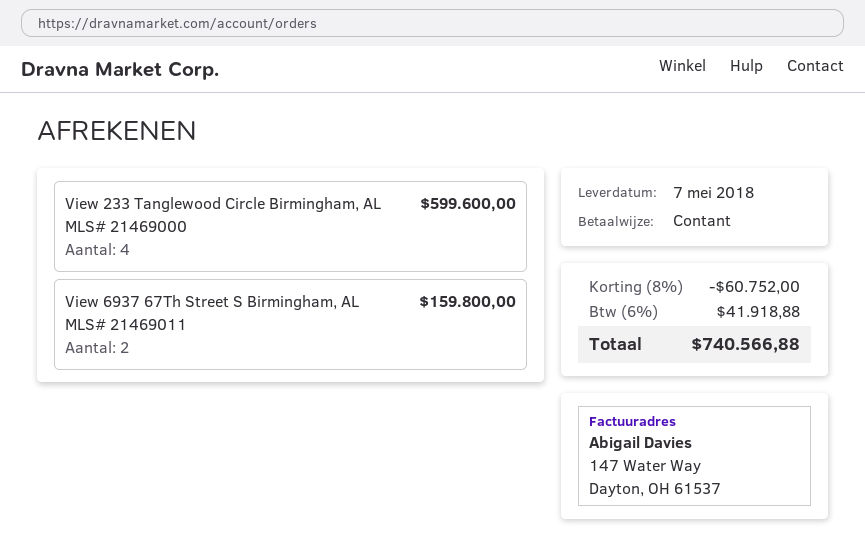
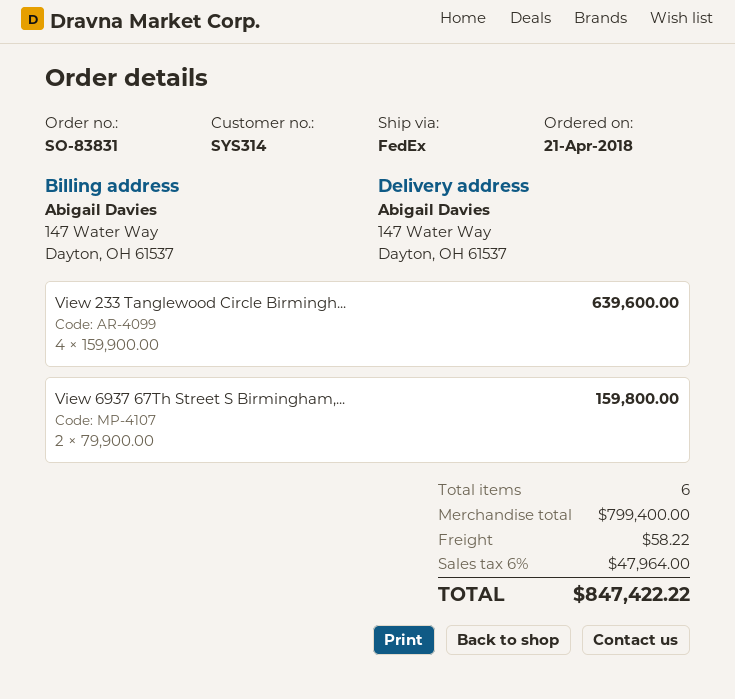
View 233 Tanglewood Circle Birmingham, AL MLS# 21469000: 4 for 599600.00 -> 4 for 639600.00
discount: 8% = 60752.00 -> none
shipping: none -> 58.22
tax: 6% = 41918.88 -> 6% = 47964.00
total: 740566.88 -> 847422.22

